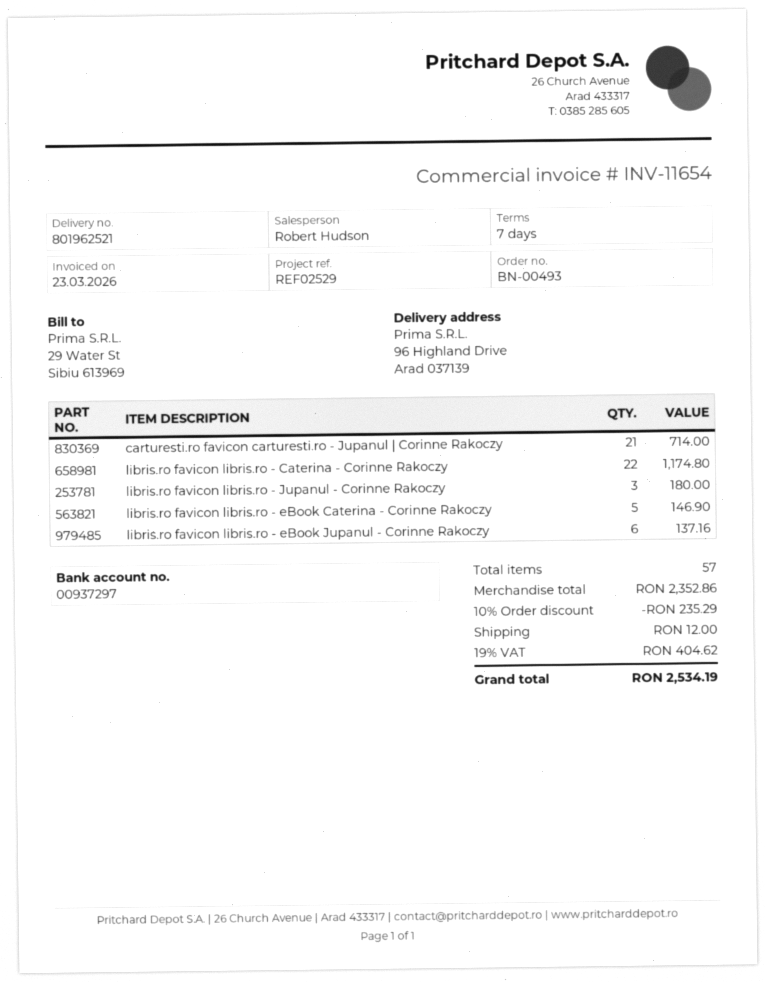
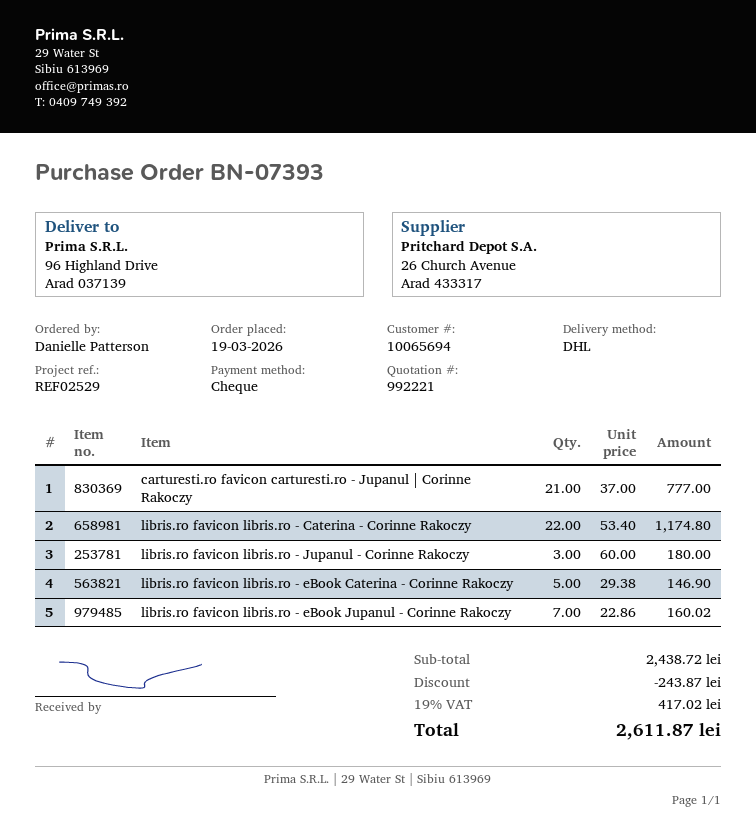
order number: BN-00493 -> BN-07393
carturesti.ro favicon carturesti.ro - Jupanul | Corinne Rakoczy: 21 for 714.00 -> 21 for 777.00
libris.ro favicon libris.ro - eBook Jupanul - Corinne Rakoczy: 6 for 137.16 -> 7 for 160.02
subtotal: 2352.86 -> 2438.72
discount: 235.29 -> 243.87
shipping: 12.00 -> none
tax: 19% = 404.62 -> 19% = 417.02
total: 2534.19 -> 2611.87

